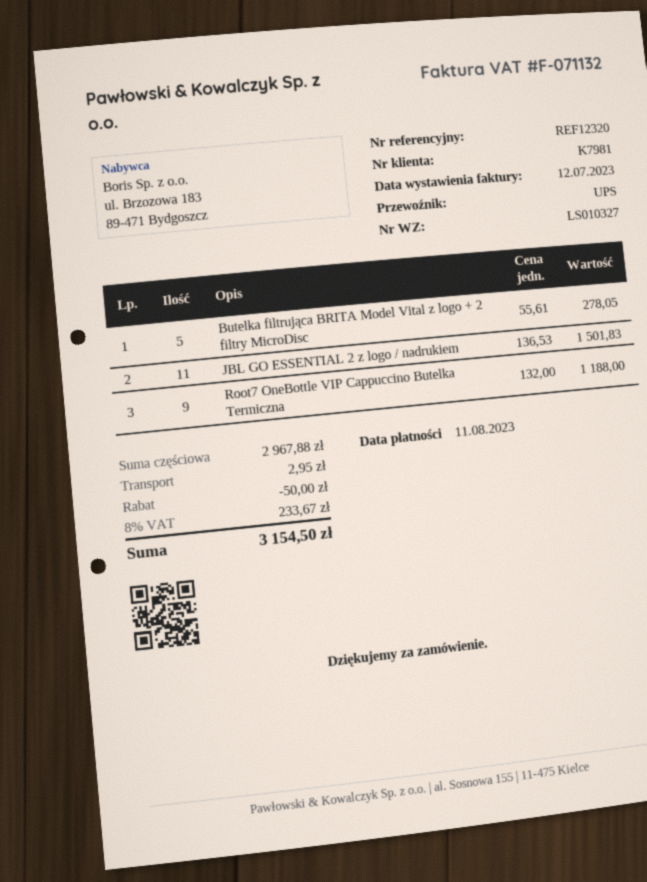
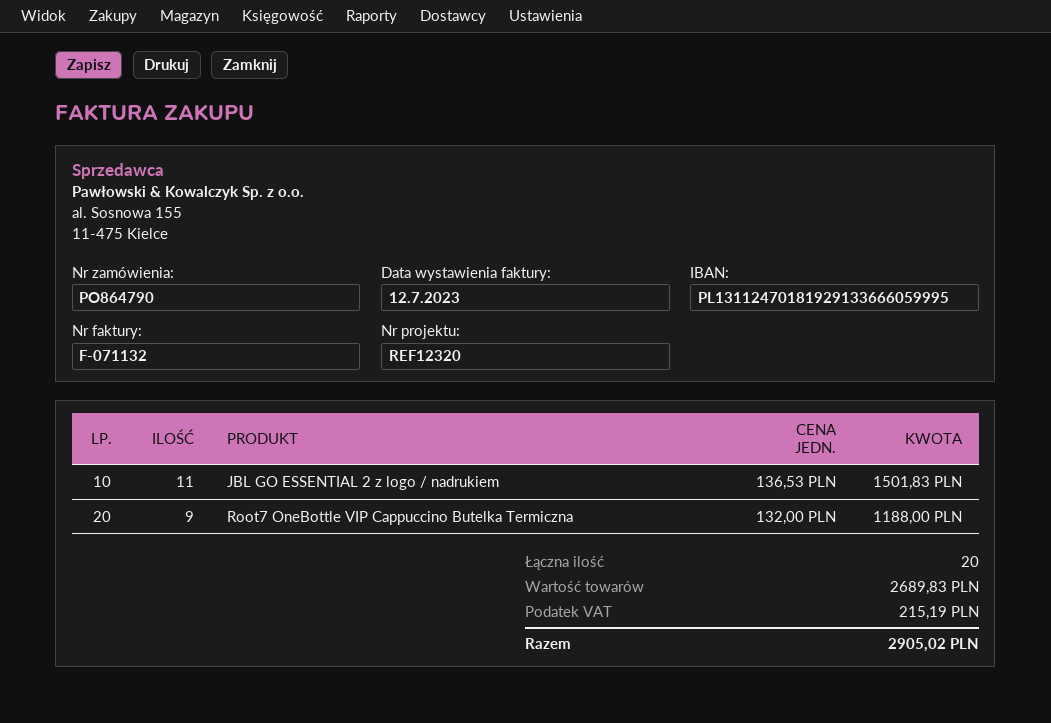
Butelka filtrująca BRITA Model Vital z logo + 2 filtry MicroDisc: 5 x 55.61 = 278.05 -> none
subtotal: 2967.88 -> 2689.83
discount: 50.00 -> none
shipping: 2.95 -> none
tax: 233.67 -> 215.19
total: 3154.50 -> 2905.02

